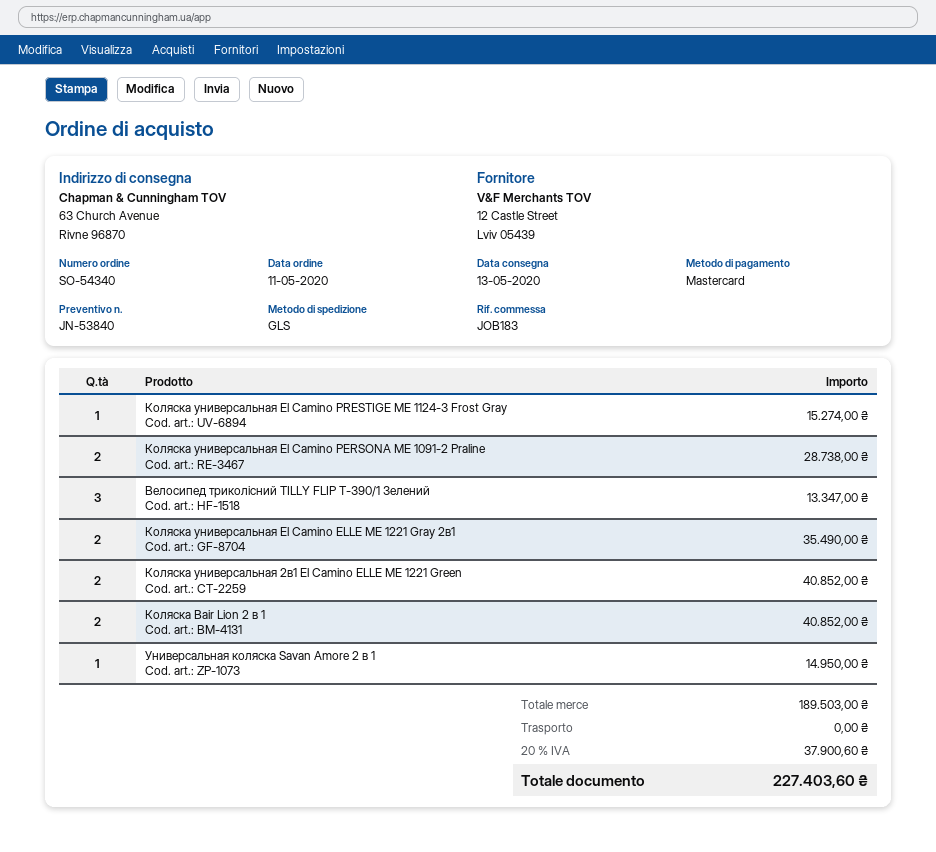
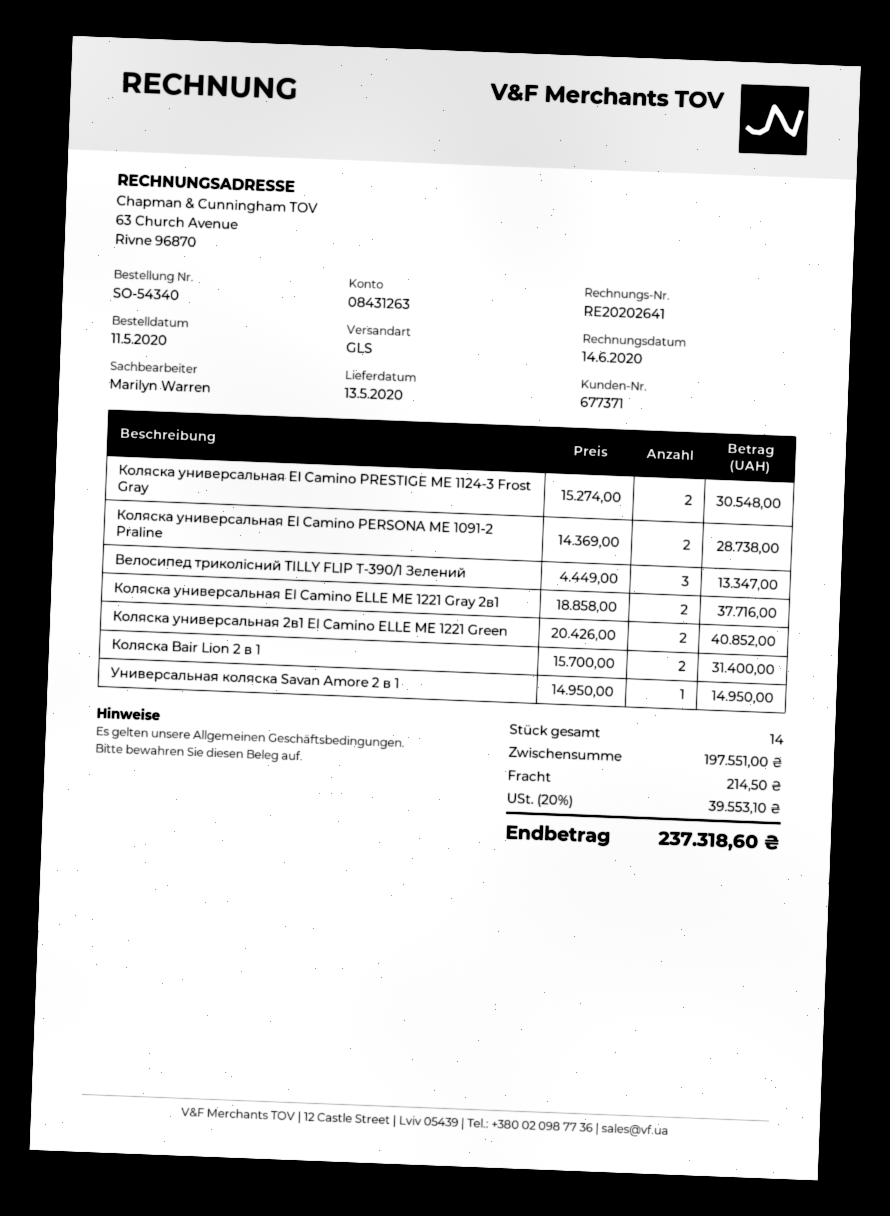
Коляска универсальная El Camino PRESTIGE ME 1124-3 Frost Gray: 1 for 15274.00 -> 2 for 30548.00
Коляска универсальная El Camino ELLE ME 1221 Gray 2в1: 2 for 35490.00 -> 2 for 37716.00
Коляска Bair Lion 2 в 1: 2 for 40852.00 -> 2 for 31400.00
subtotal: 189503.00 -> 197551.00
shipping: 0.00 -> 214.50
tax: 20% = 37900.60 -> 20% = 39553.10
total: 227403.60 -> 237318.60

